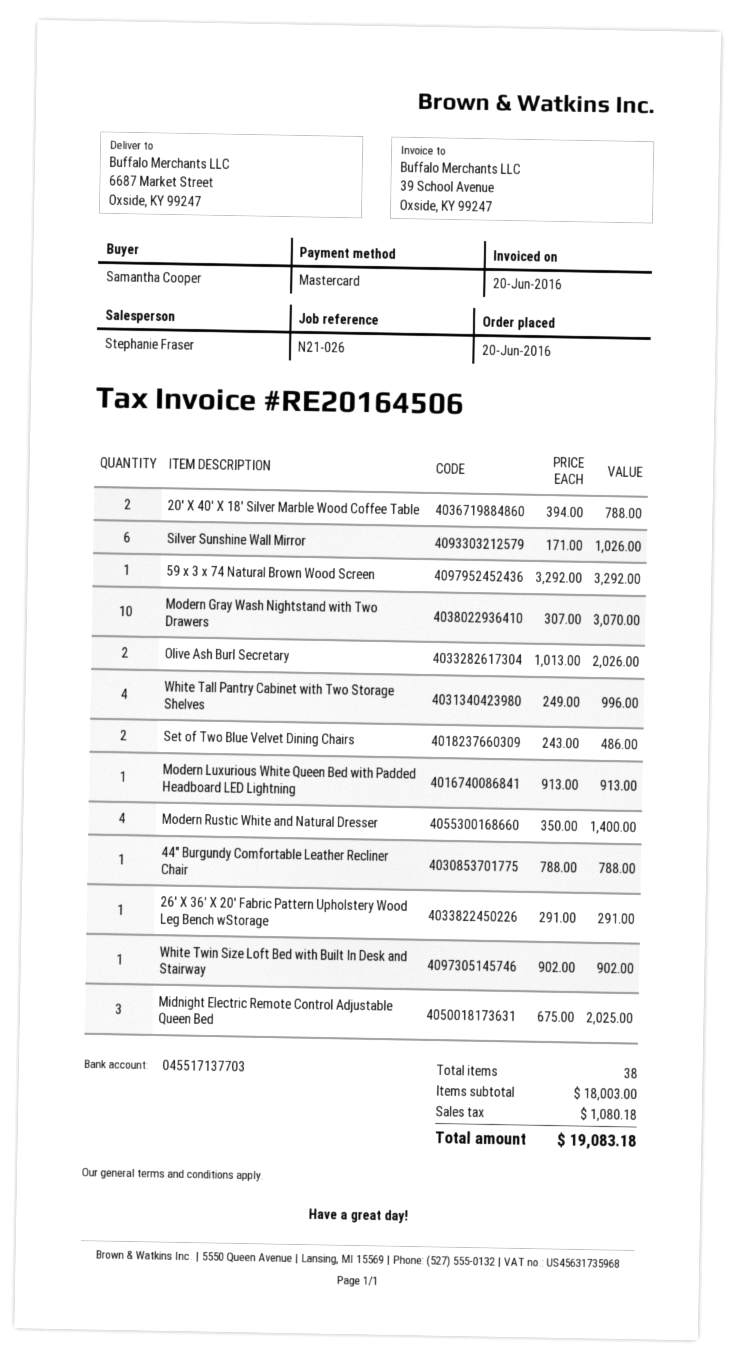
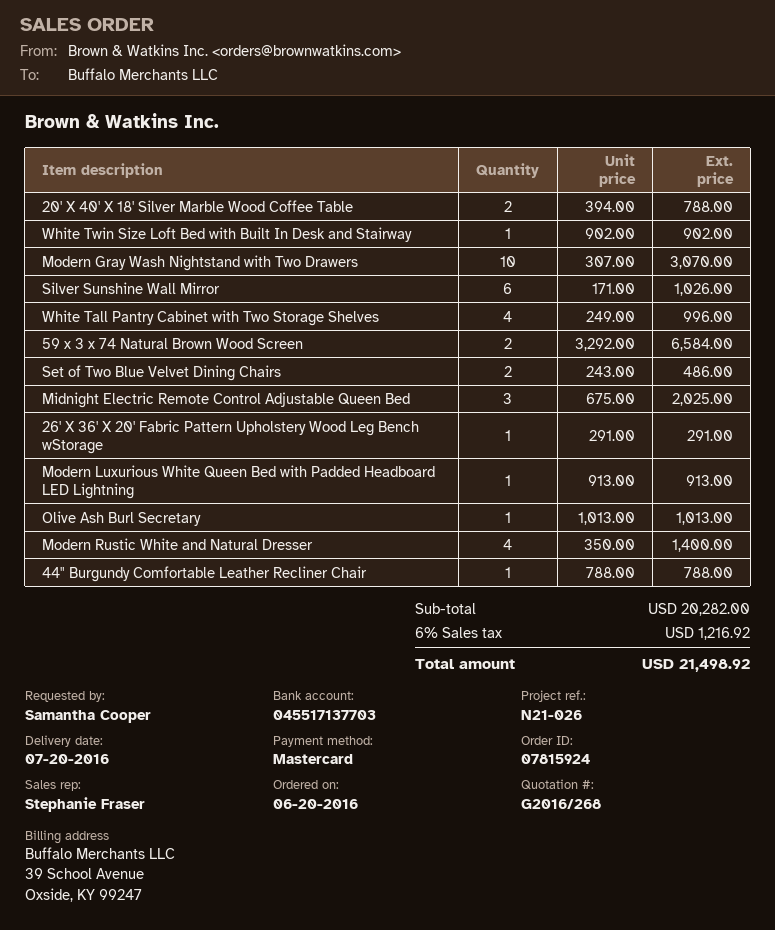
59 x 3 x 74 Natural Brown Wood Screen: 1 x 3292.00 = 3292.00 -> 2 x 3292.00 = 6584.00
Olive Ash Burl Secretary: 2 x 1013.00 = 2026.00 -> 1 x 1013.00 = 1013.00
subtotal: 18003.00 -> 20282.00
tax: 1080.18 -> 1216.92
total: 19083.18 -> 21498.92

